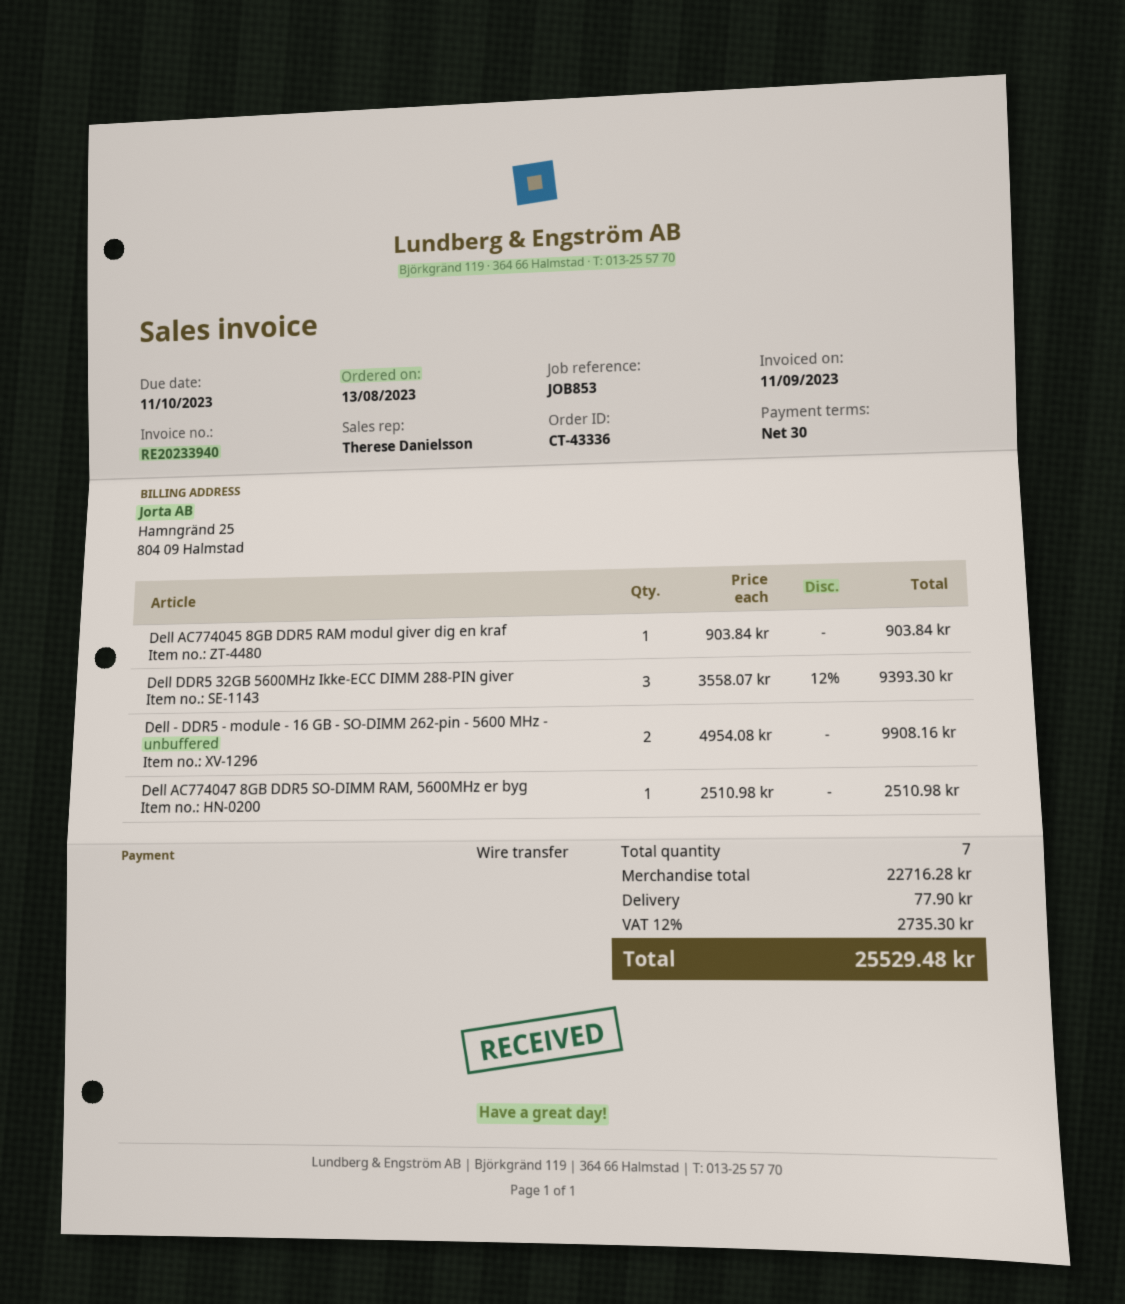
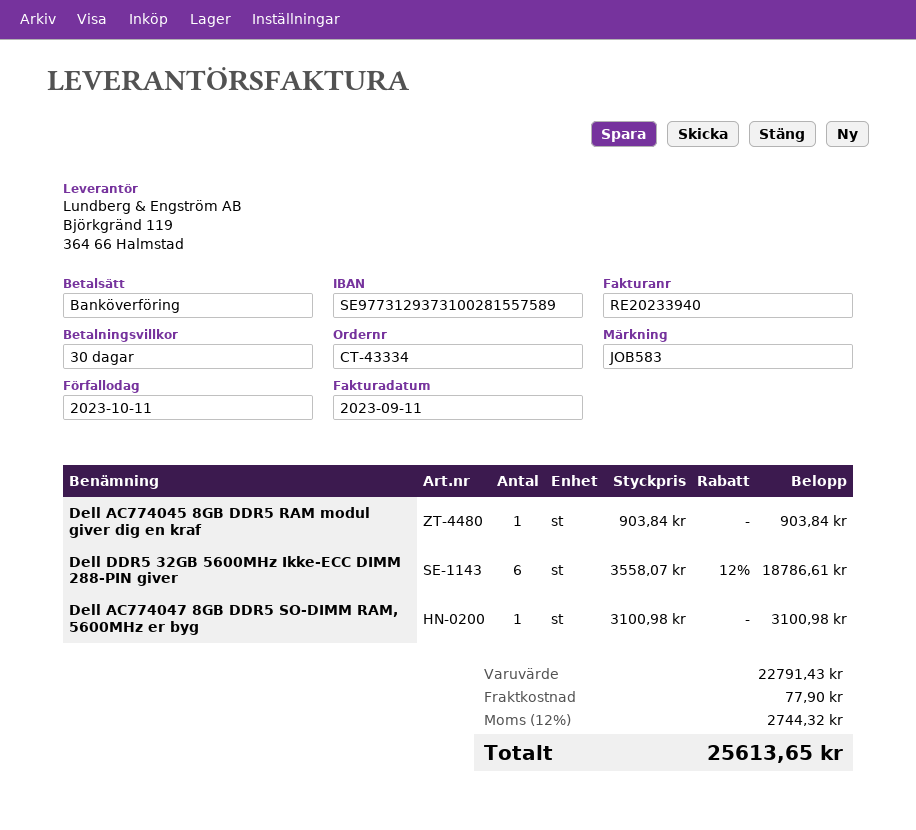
order number: CT-43336 -> CT-43334
reference: JOB853 -> JOB583
Dell DDR5 32GB 5600MHz Ikke-ECC DIMM 288-PIN giver: 3 x 3558.07 - 12% = 9393.30 -> 6 x 3558.07 - 12% = 18786.61
Dell - DDR5 - module - 16 GB - SO-DIMM 262-pin - 5600 MHz - unbuffered: 2 x 4954.08 = 9908.16 -> none
Dell AC774047 8GB DDR5 SO-DIMM RAM, 5600MHz er byg: 1 x 2510.98 = 2510.98 -> 1 x 3100.98 = 3100.98
subtotal: 22716.28 -> 22791.43
tax: 12% = 2735.30 -> 12% = 2744.32
total: 25529.48 -> 25613.65

